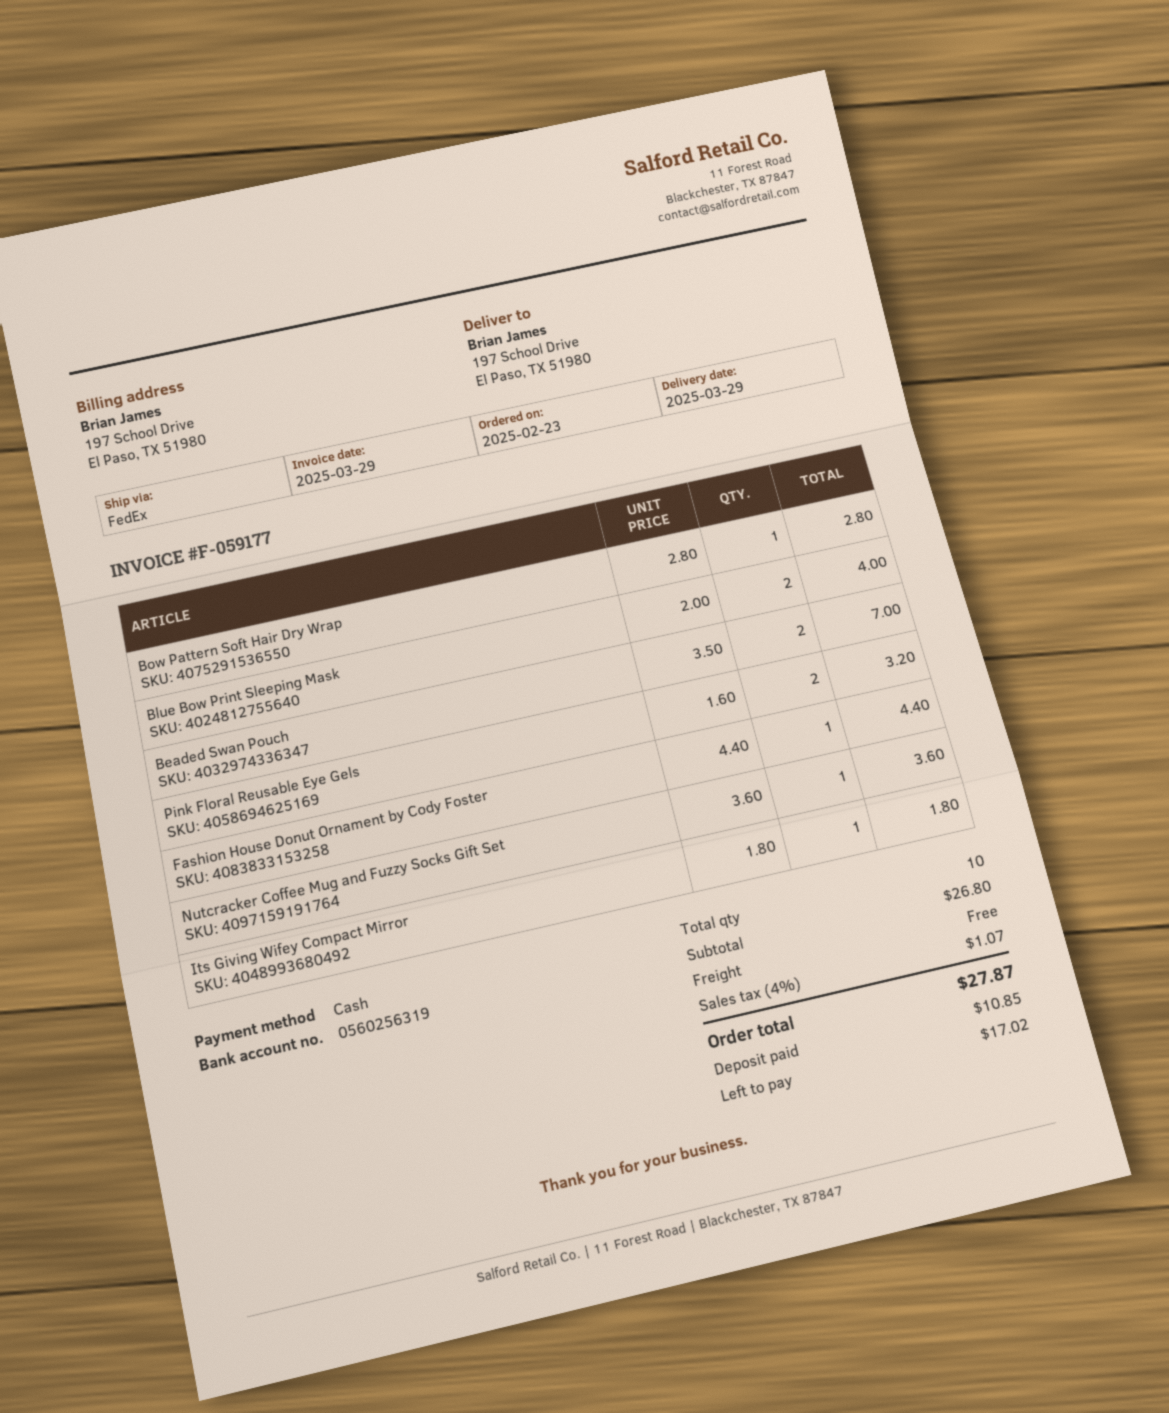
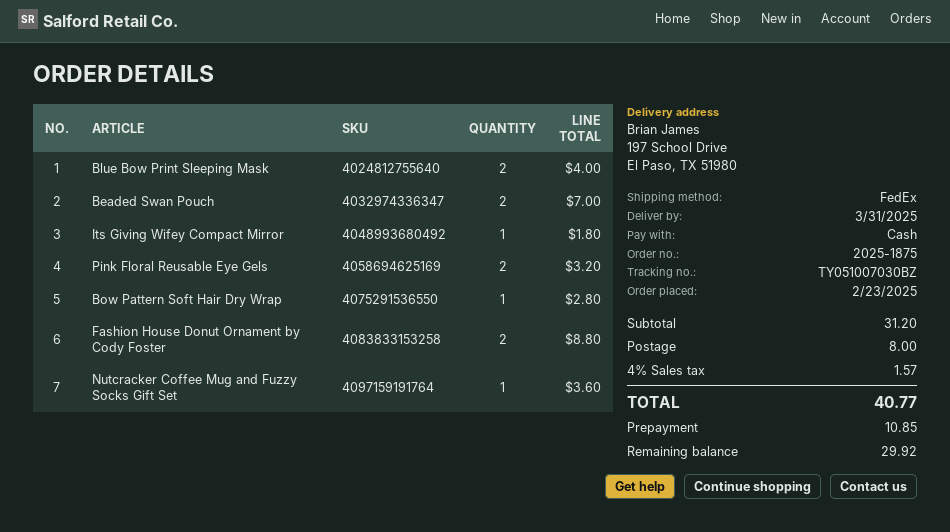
delivery date: 2025-03-29 -> 2025-03-31
Fashion House Donut Ornament by Cody Foster: 1 for 4.40 -> 2 for 8.80
subtotal: 26.80 -> 31.20
shipping: 0.00 -> 8.00
tax: 4% = 1.07 -> 4% = 1.57
total: 27.87 -> 40.77
balance: 17.02 -> 29.92

